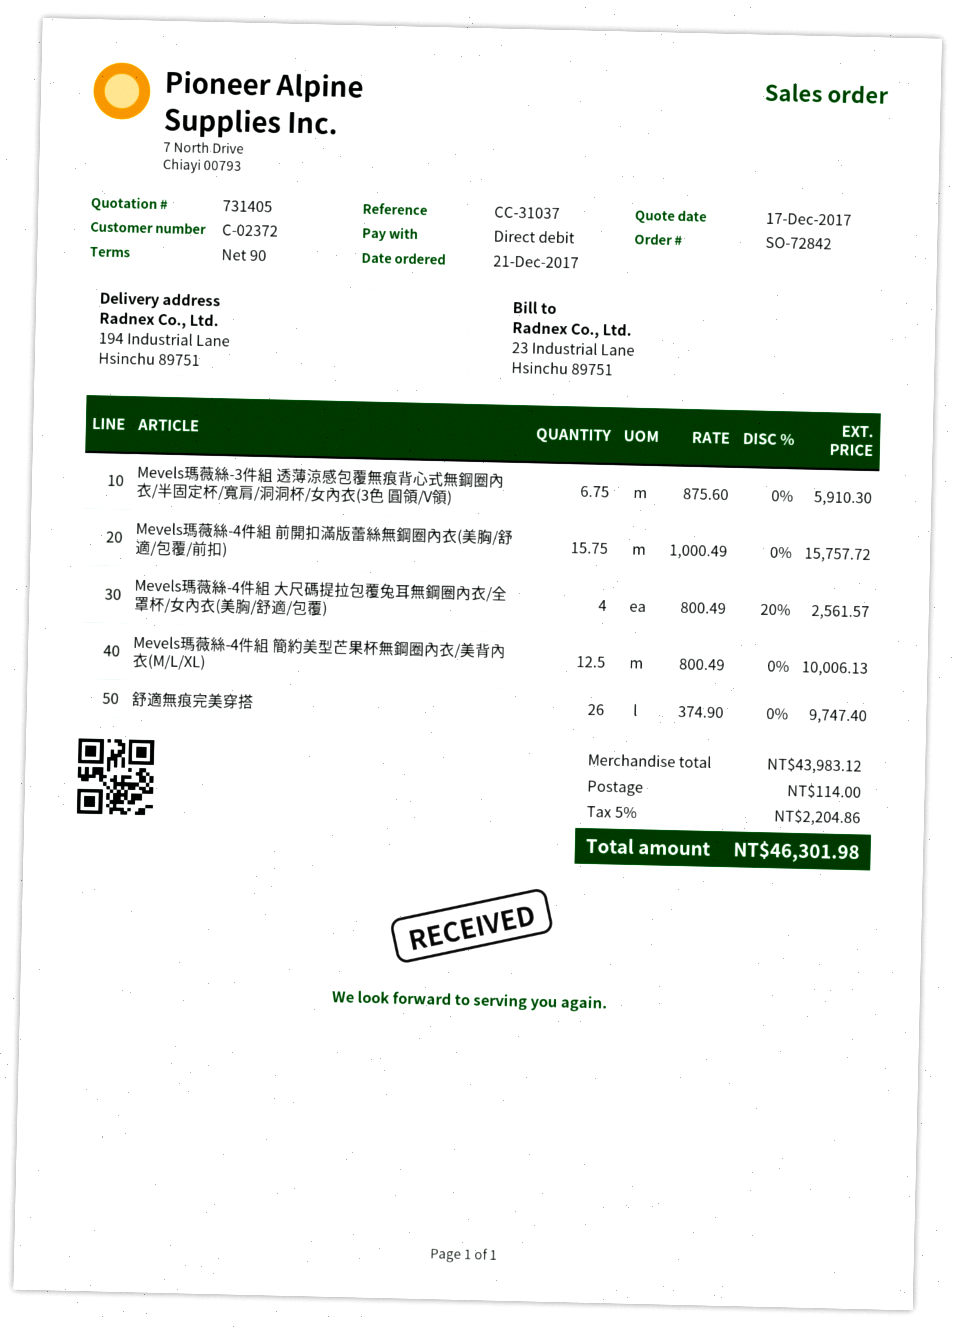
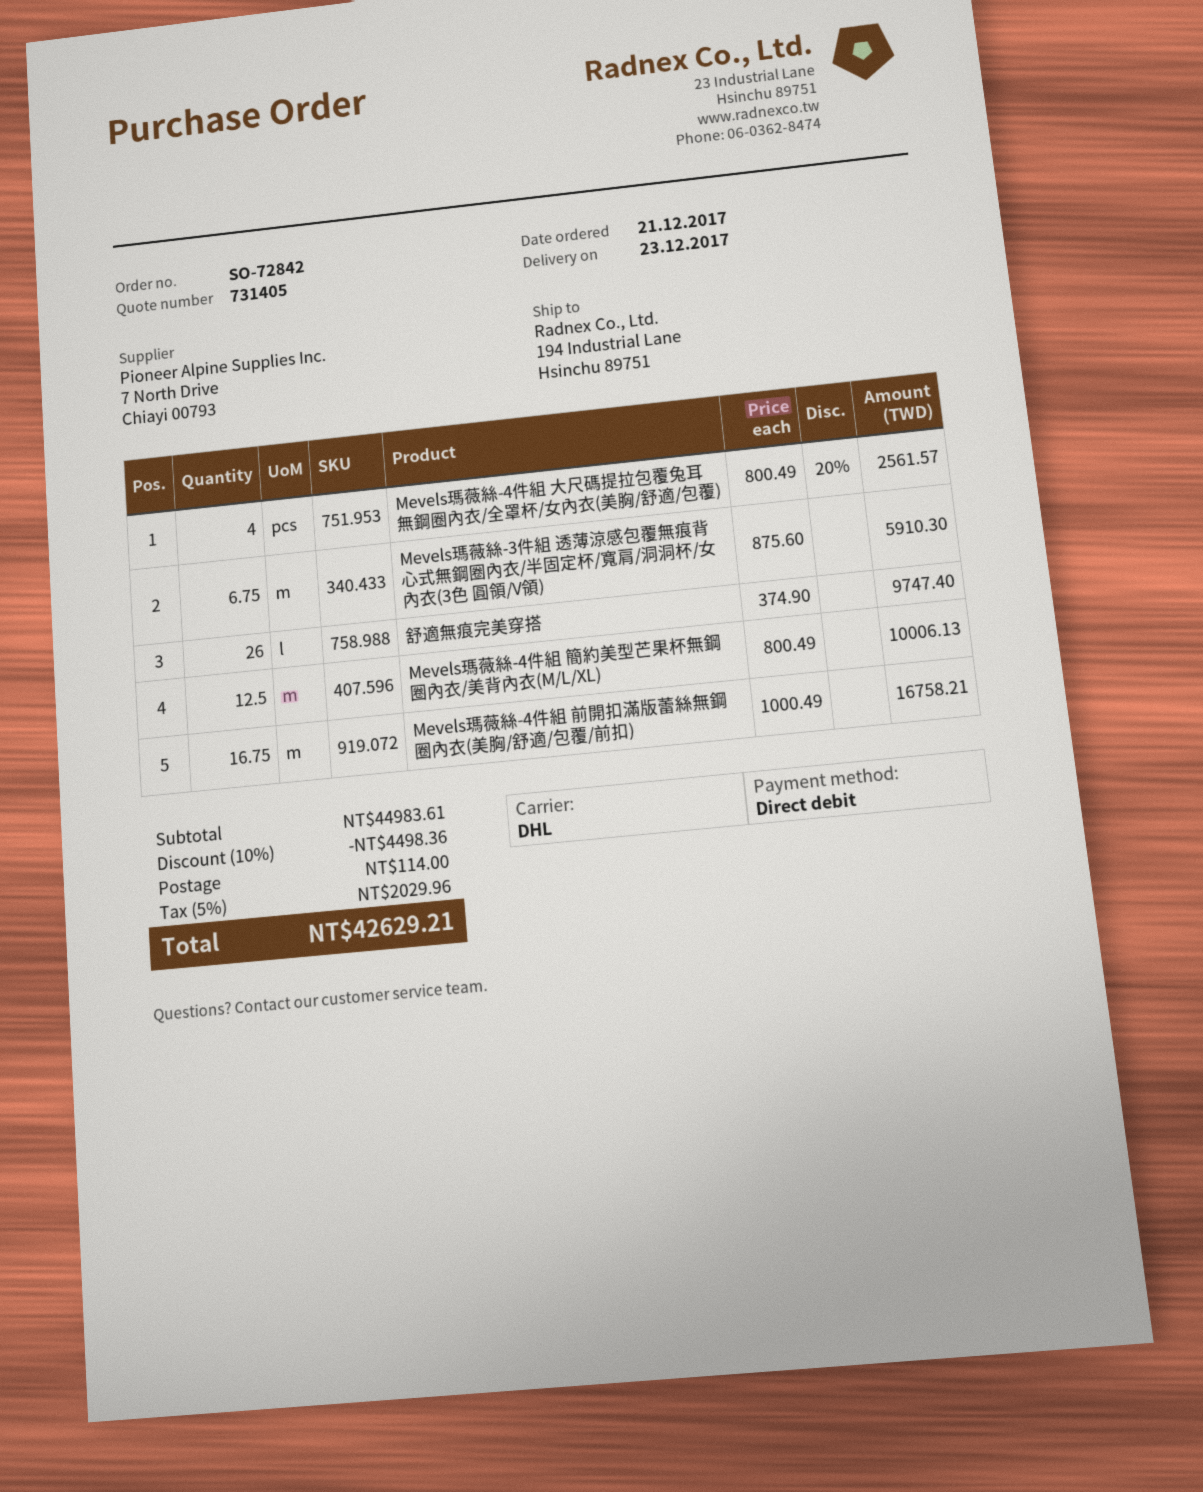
Mevels瑪薇絲-4件組 前開扣滿版蕾絲無鋼圈內衣(美胸/舒適/包覆/前扣): 15.75 x 1000.49 = 15757.72 -> 16.75 x 1000.49 = 16758.21
subtotal: 43983.12 -> 44983.61
discount: none -> 10% = 4498.36
tax: 5% = 2204.86 -> 5% = 2029.96
total: 46301.98 -> 42629.21

